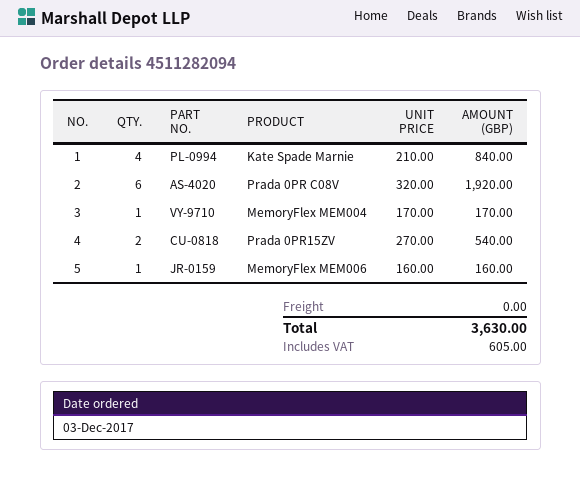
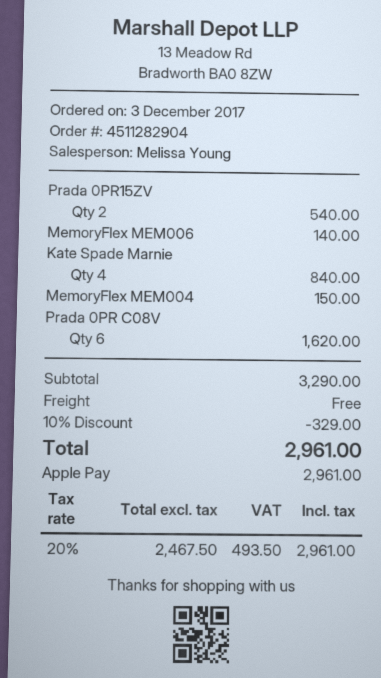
order number: 4511282094 -> 4511282904
Prada 0PR C08V: 6 for 1920.00 -> 6 for 1620.00
MemoryFlex MEM004: 1 for 170.00 -> 1 for 150.00
MemoryFlex MEM006: 1 for 160.00 -> 1 for 140.00
discount: none -> 10% = 329.00
tax: 605.00 -> 493.50
total: 3630.00 -> 2961.00

